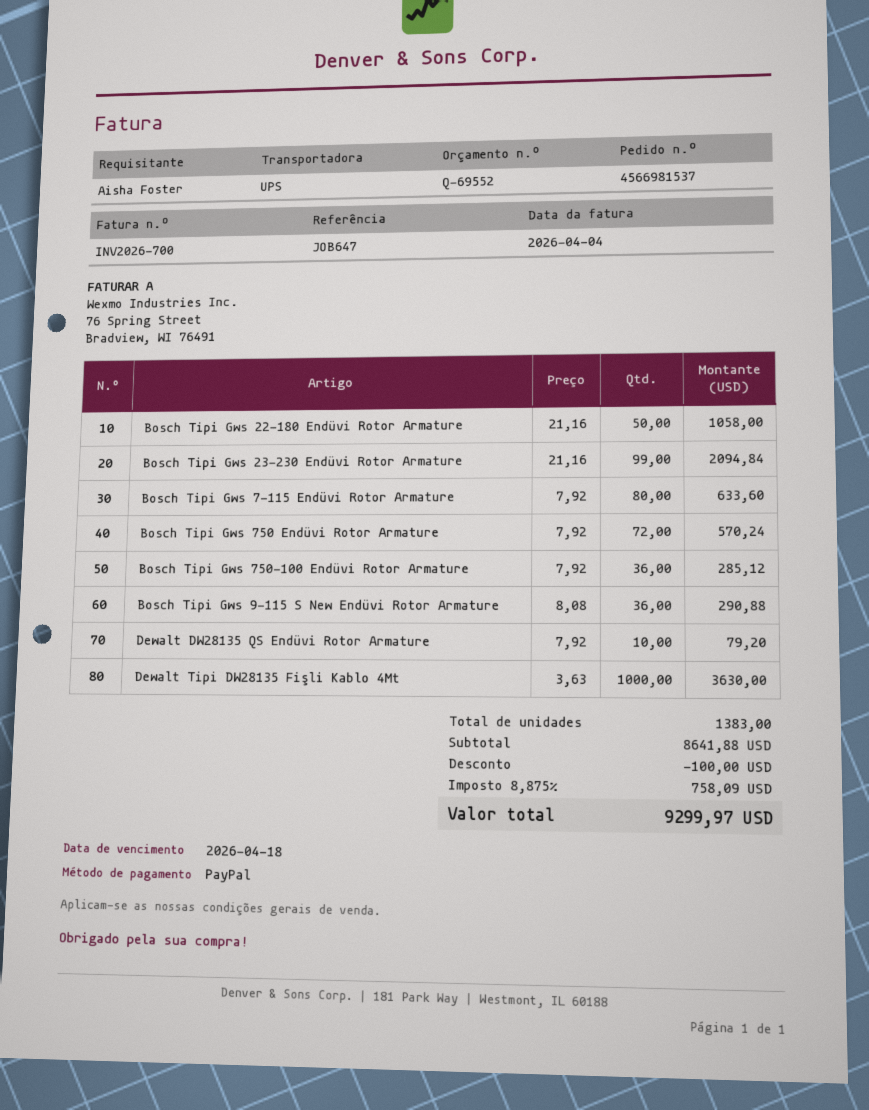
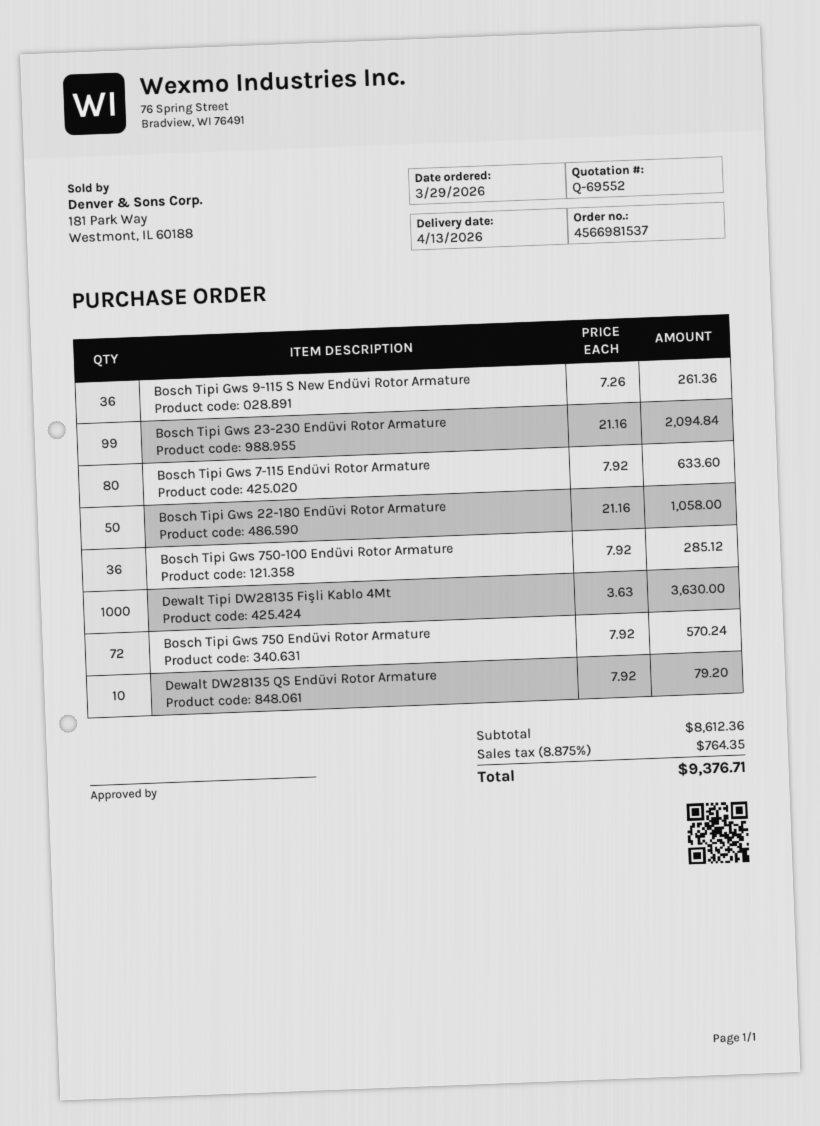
Bosch Tipi Gws 9-115 S New Endüvi Rotor Armature: 36 x 8.08 = 290.88 -> 36 x 7.26 = 261.36
subtotal: 8641.88 -> 8612.36
discount: 100.00 -> none
tax: 8.875% = 758.09 -> 8.875% = 764.35
total: 9299.97 -> 9376.71

